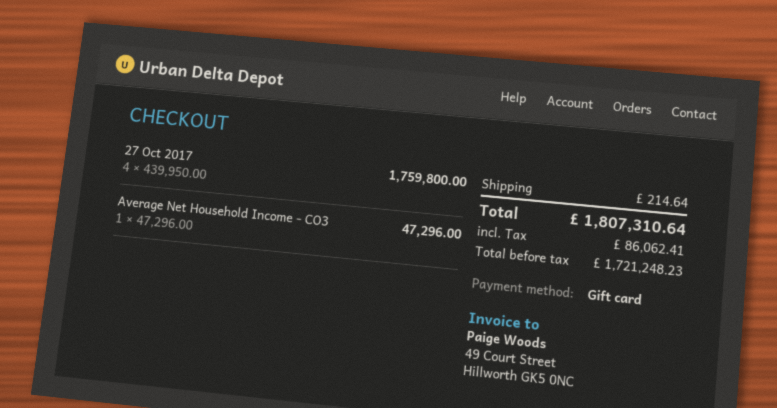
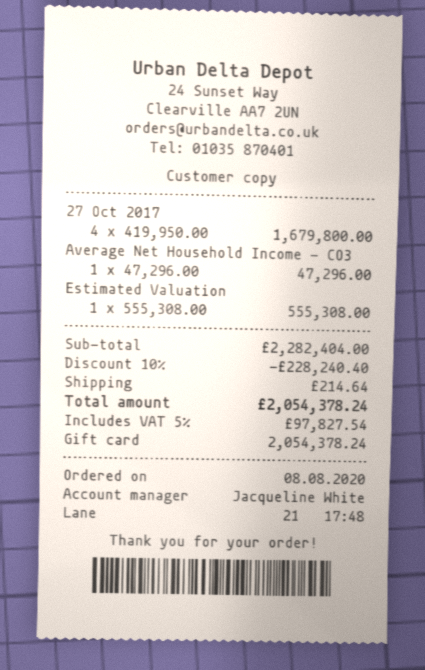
27 Oct 2017: 4 x 439950.00 = 1759800.00 -> 4 x 419950.00 = 1679800.00
Estimated Valuation: none -> 1 x 555308.00 = 555308.00
discount: none -> 10% = 228240.40
tax: 86062.41 -> 97827.54
total: 1807310.64 -> 2054378.24

